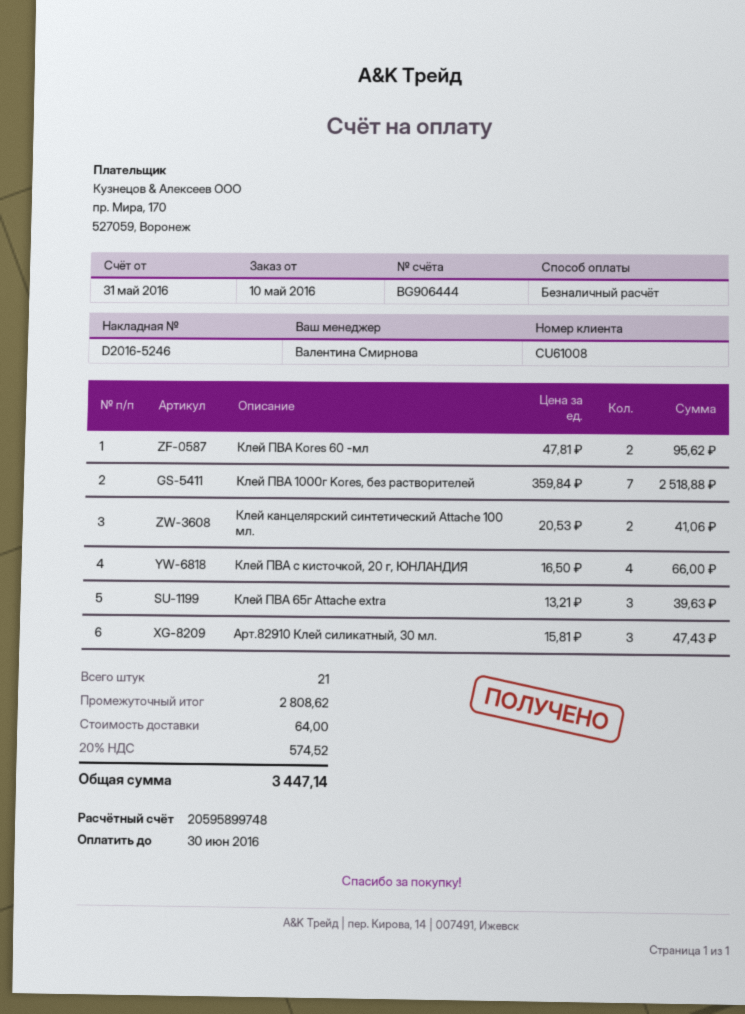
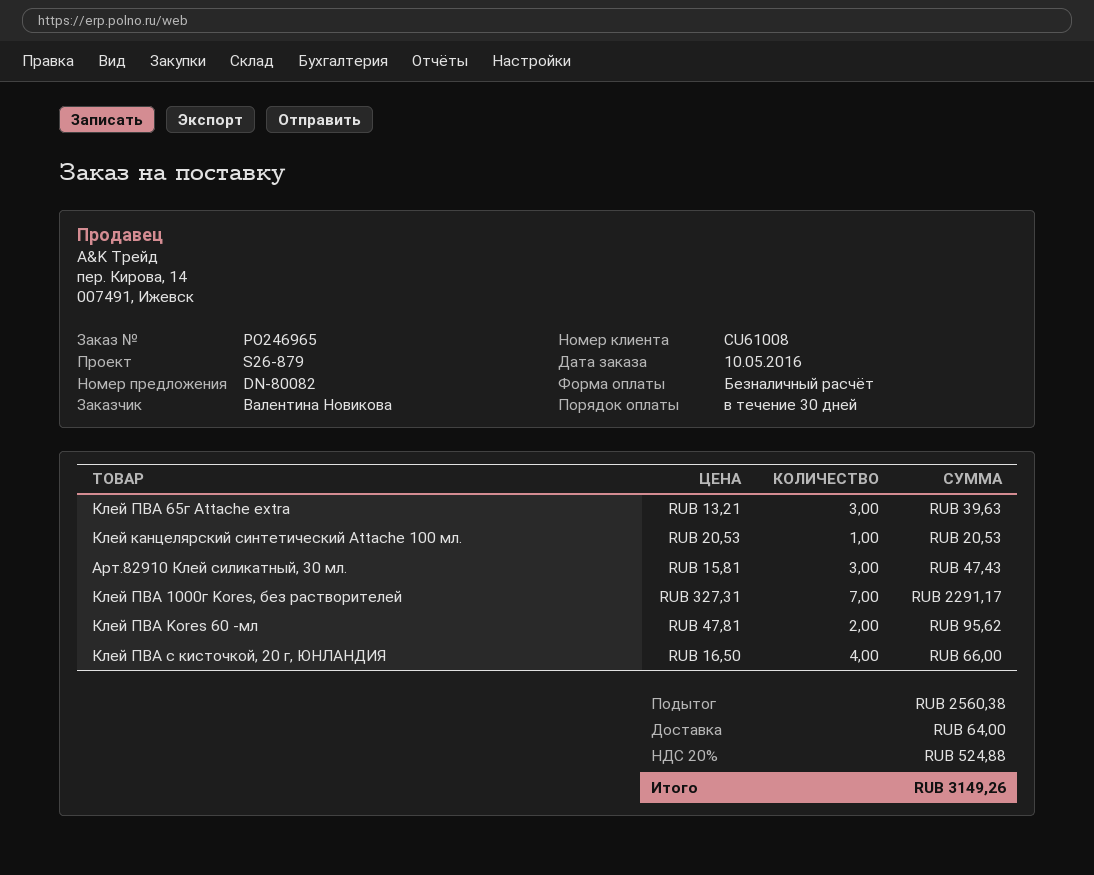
Клей ПВА 1000г Kores, без растворителей: 7 x 359.84 = 2518.88 -> 7 x 327.31 = 2291.17
Клей канцелярский синтетический Attache 100 мл.: 2 x 20.53 = 41.06 -> 1 x 20.53 = 20.53
subtotal: 2808.62 -> 2560.38
tax: 20% = 574.52 -> 20% = 524.88
total: 3447.14 -> 3149.26

